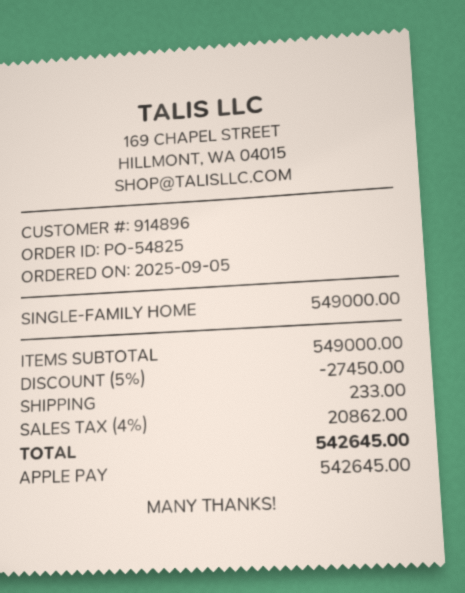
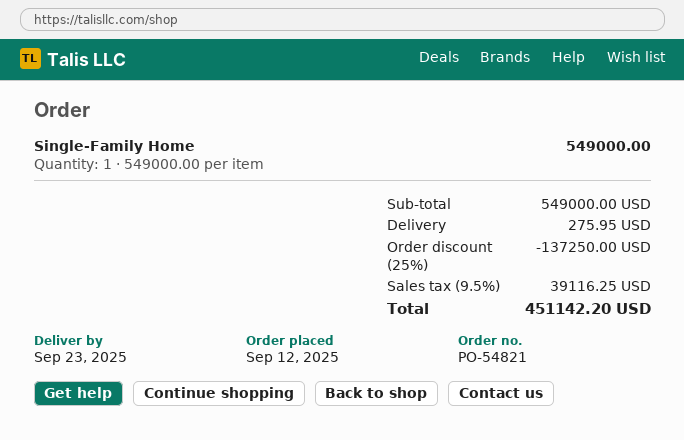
order number: PO-54825 -> PO-54821
order date: 2025-09-05 -> 2025-09-12
discount: 5% = 27450.00 -> 25% = 137250.00
shipping: 233.00 -> 275.95
tax: 4% = 20862.00 -> 9.5% = 39116.25
total: 542645.00 -> 451142.20

